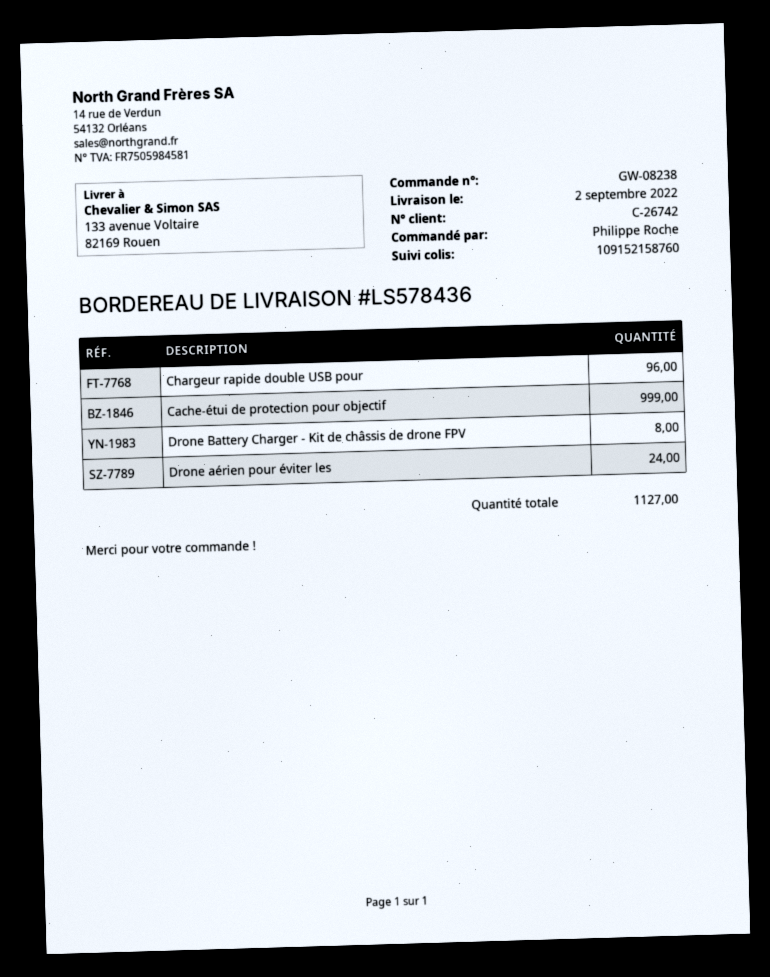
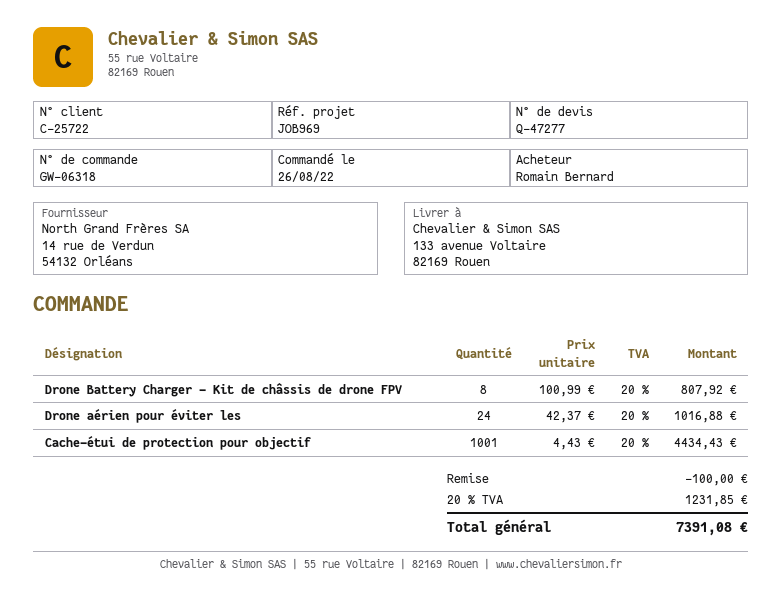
order number: GW-08238 -> GW-06318
customer number: C-26742 -> C-25722
ordered by: Philippe Roche -> Romain Bernard
Chargeur rapide double USB pour: 96 -> none
Cache-étui de protection pour objectif: 999 -> 1001

